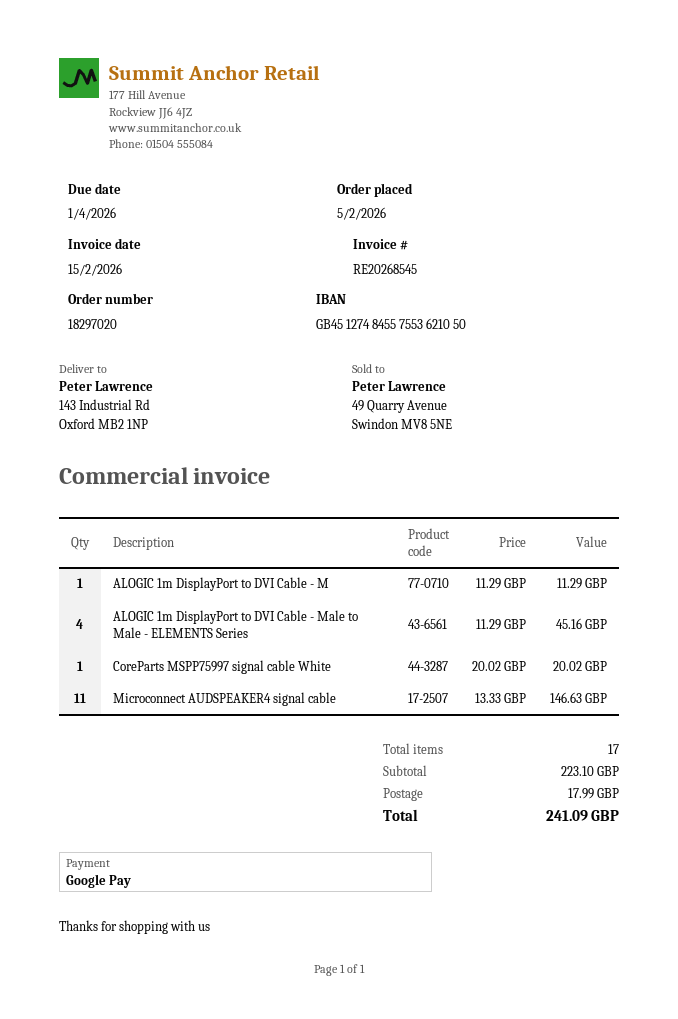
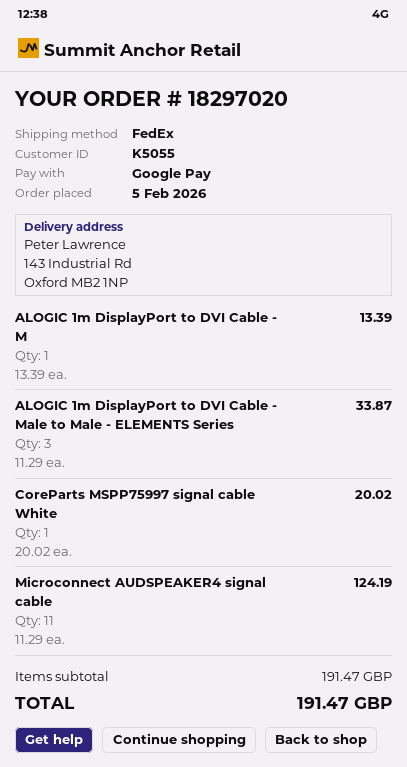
ALOGIC 1m DisplayPort to DVI Cable - M: 1 x 11.29 = 11.29 -> 1 x 13.39 = 13.39
ALOGIC 1m DisplayPort to DVI Cable - Male to Male - ELEMENTS Series: 4 x 11.29 = 45.16 -> 3 x 11.29 = 33.87
Microconnect AUDSPEAKER4 signal cable: 11 x 13.33 = 146.63 -> 11 x 11.29 = 124.19
subtotal: 223.10 -> 191.47
shipping: 17.99 -> none
total: 241.09 -> 191.47

